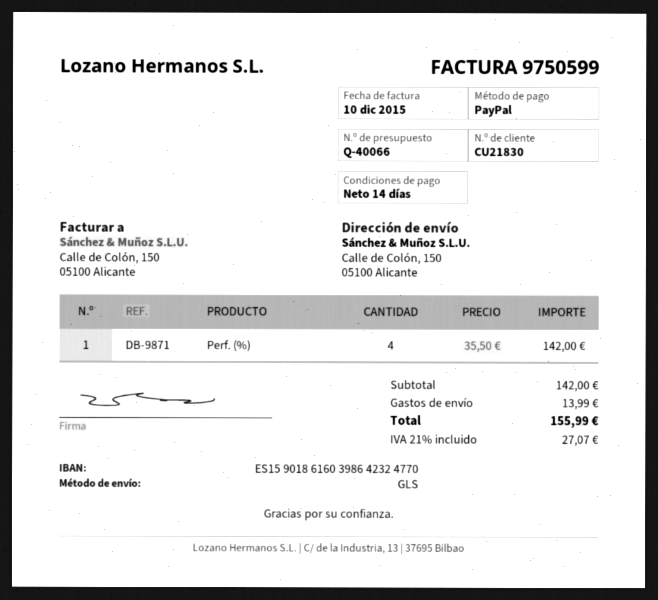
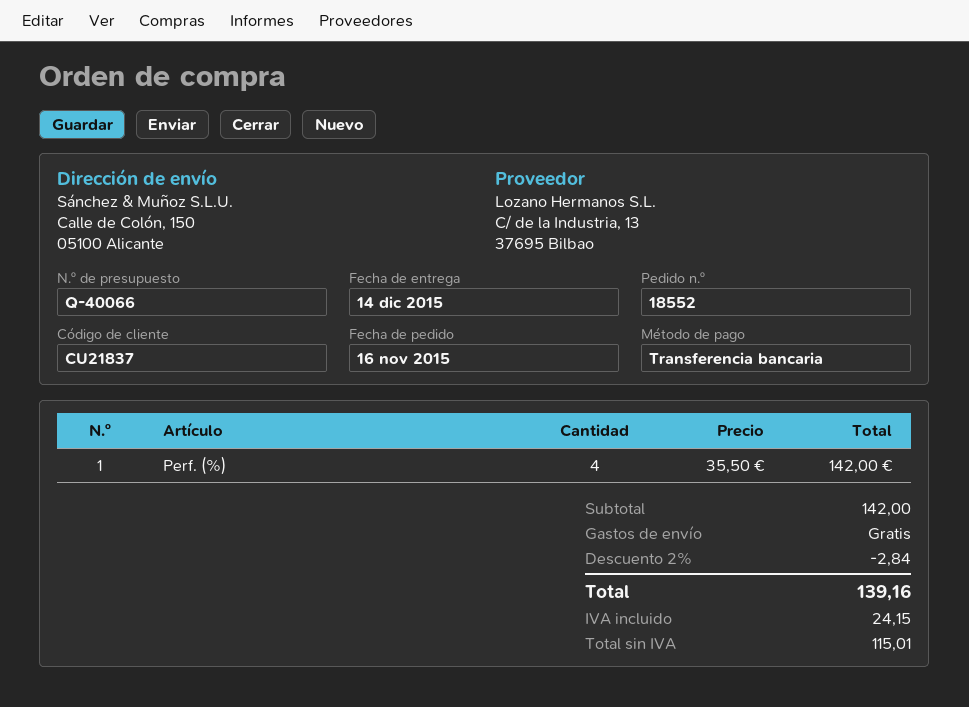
customer number: CU21830 -> CU21837
payment method: PayPal -> bank transfer
discount: none -> 2% = 2.84
shipping: 13.99 -> 0.00
tax: 27.07 -> 24.15
total: 155.99 -> 139.16

